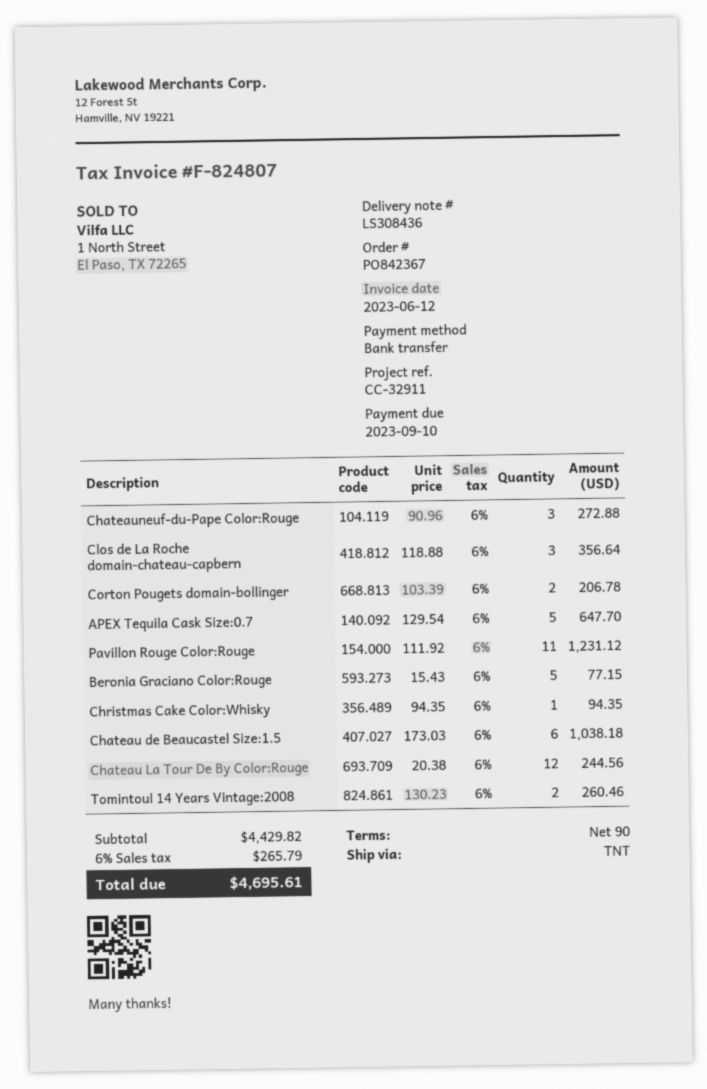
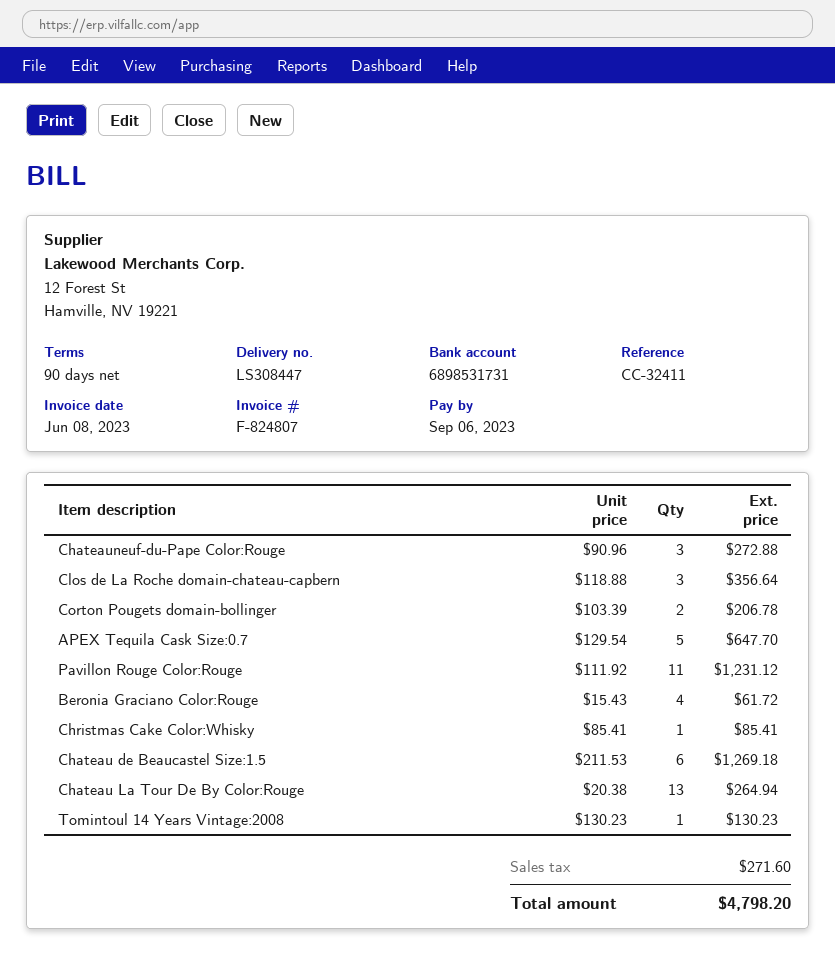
delivery note number: LS308436 -> LS308447
invoice date: 2023-06-12 -> 2023-06-08
due date: 2023-09-10 -> 2023-09-06
reference: CC-32911 -> CC-32411
Beronia Graciano Color:Rouge: 5 x 15.43 = 77.15 -> 4 x 15.43 = 61.72
Christmas Cake Color:Whisky: 1 x 94.35 = 94.35 -> 1 x 85.41 = 85.41
Chateau de Beaucastel Size:1.5: 6 x 173.03 = 1038.18 -> 6 x 211.53 = 1269.18
Chateau La Tour De By Color:Rouge: 12 x 20.38 = 244.56 -> 13 x 20.38 = 264.94
Tomintoul 14 Years Vintage:2008: 2 x 130.23 = 260.46 -> 1 x 130.23 = 130.23
tax: 265.79 -> 271.60
total: 4695.61 -> 4798.20

